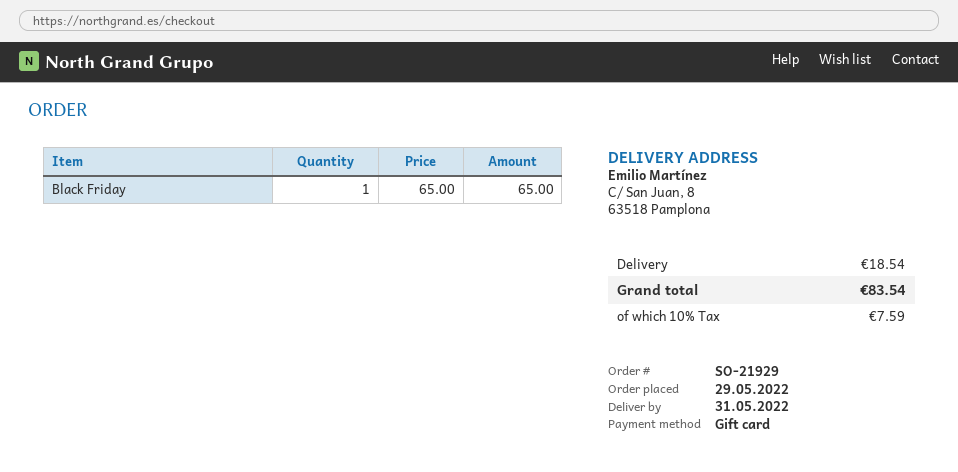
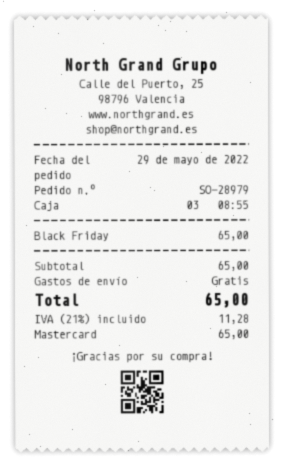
order number: SO-21929 -> SO-28979
payment method: gift card -> Mastercard
shipping: 18.54 -> 0.00
tax: 10% = 7.59 -> 21% = 11.28
total: 83.54 -> 65.00

